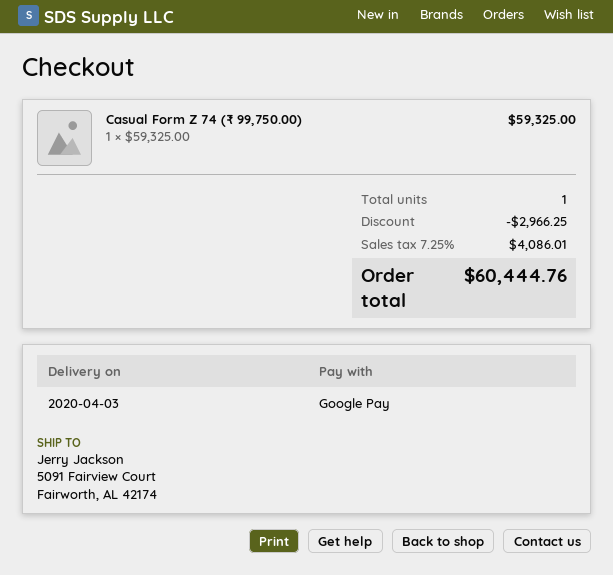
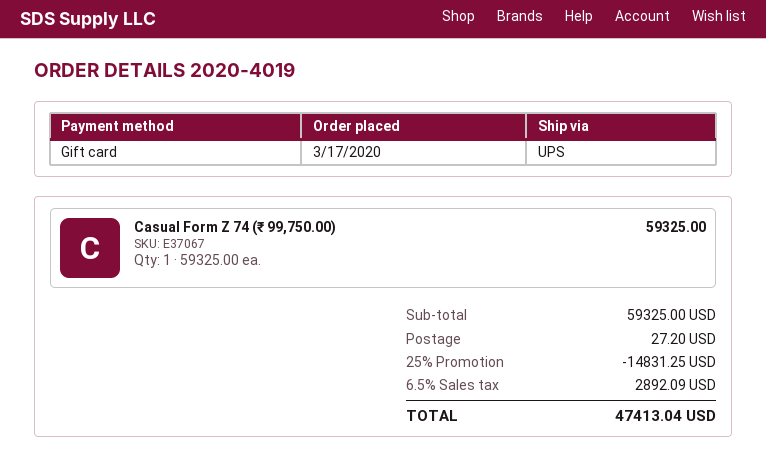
payment method: Google Pay -> gift card
discount: 2966.25 -> 14831.25
shipping: none -> 27.20
tax: 7.25% = 4086.01 -> 6.5% = 2892.09
total: 60444.76 -> 47413.04

